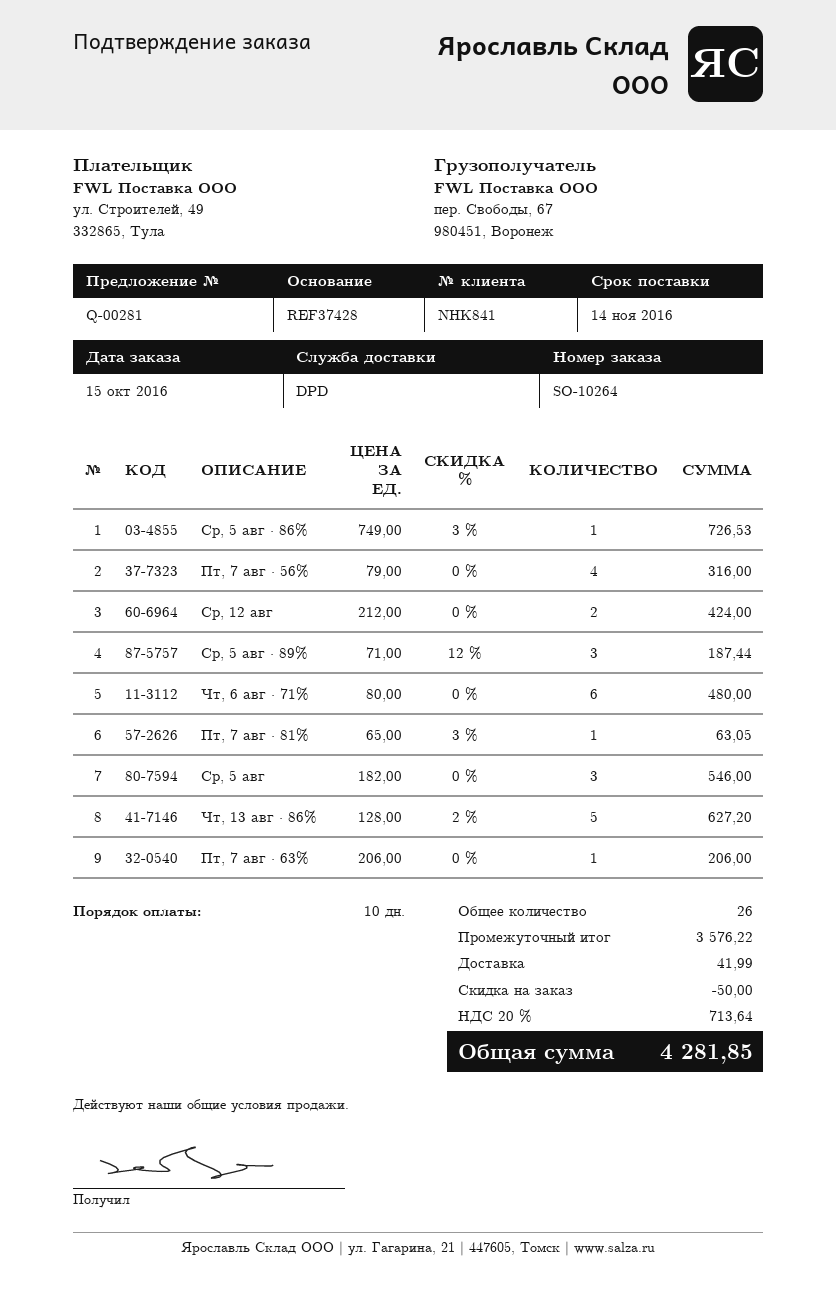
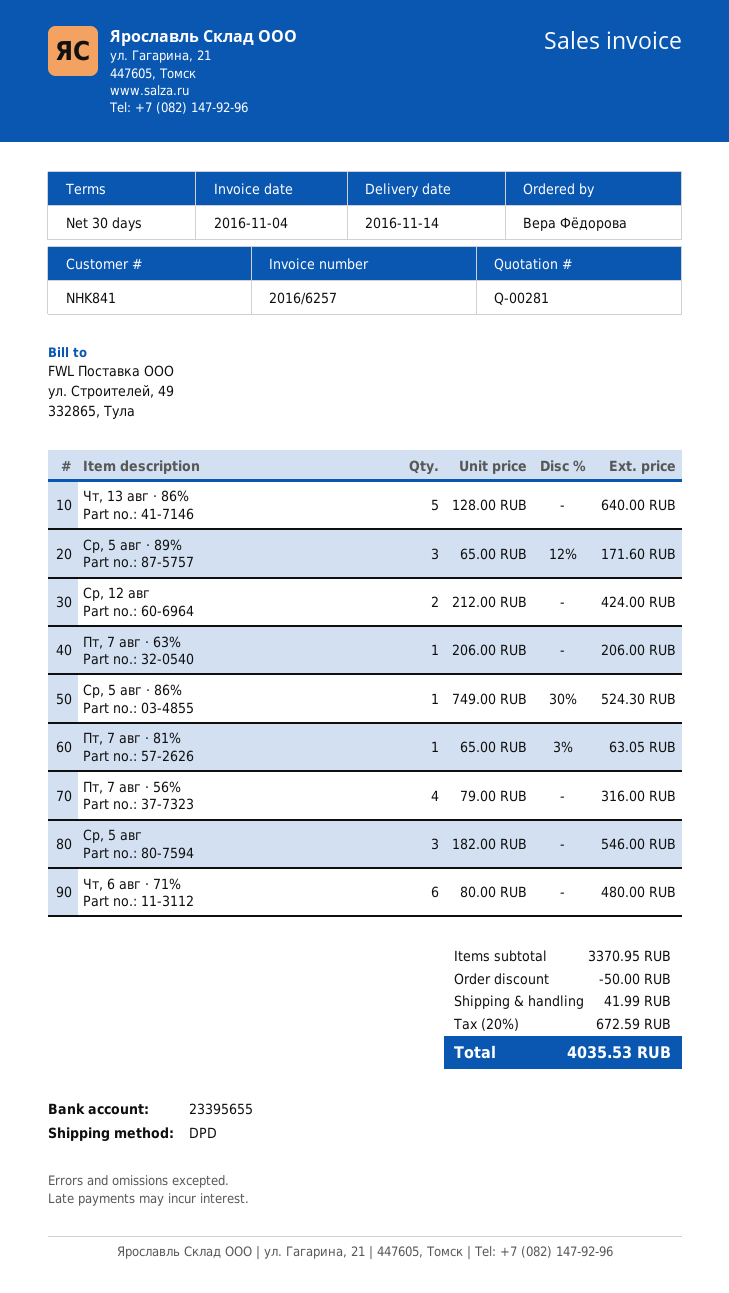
payment terms: 10 days -> 30 days
Ср, 5 авг · 86%: 1 x 749.00 - 3% = 726.53 -> 1 x 749.00 - 30% = 524.30
Ср, 5 авг · 89%: 3 x 71.00 - 12% = 187.44 -> 3 x 65.00 - 12% = 171.60
Чт, 13 авг · 86%: 5 x 128.00 - 2% = 627.20 -> 5 x 128.00 = 640.00
subtotal: 3576.22 -> 3370.95
tax: 20% = 713.64 -> 20% = 672.59
total: 4281.85 -> 4035.53

